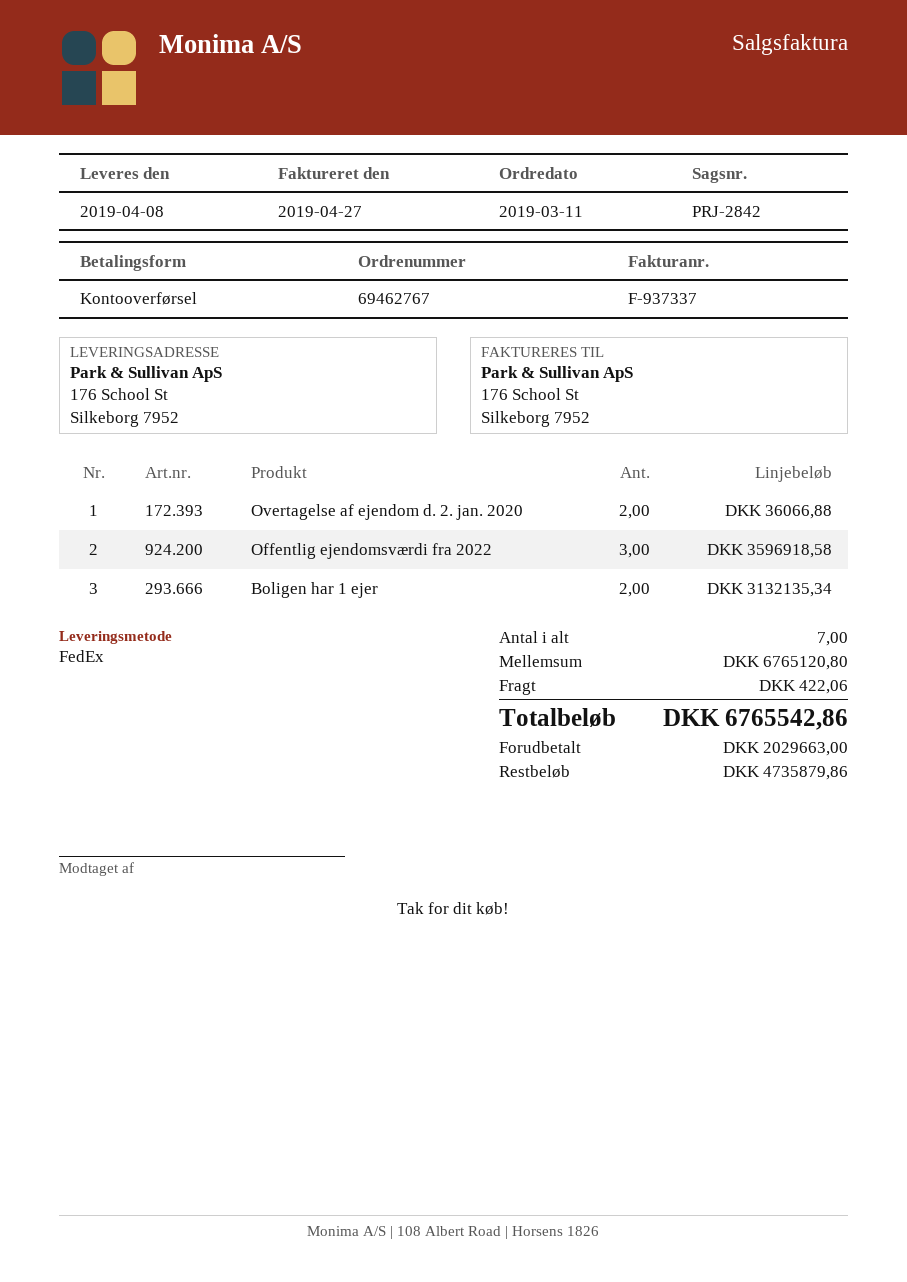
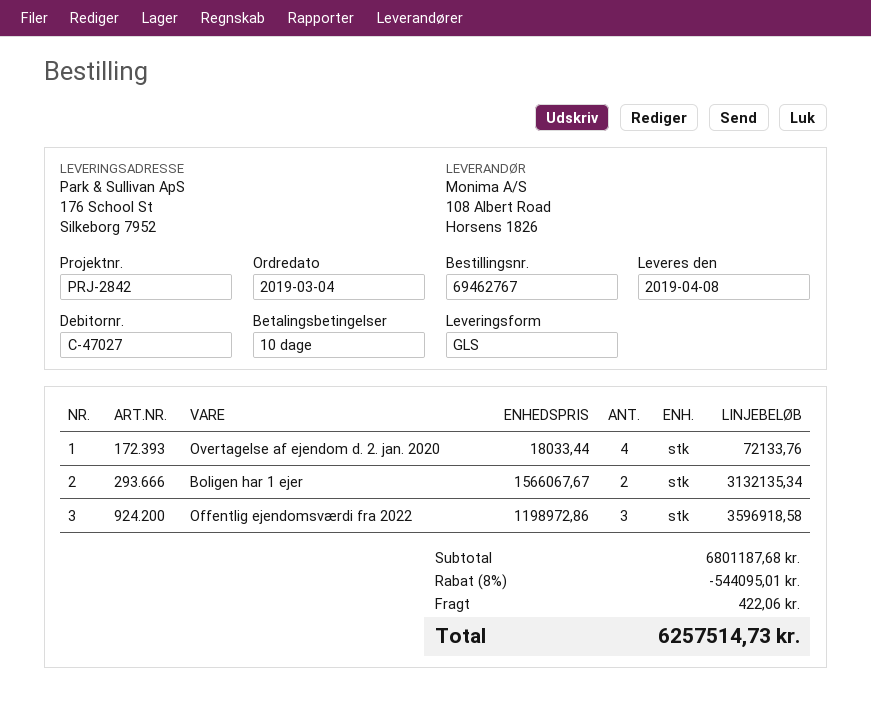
order date: 2019-03-11 -> 2019-03-04
shipping method: FedEx -> GLS
Overtagelse af ejendom d. 2. jan. 2020: 2 for 36066.88 -> 4 for 72133.76
subtotal: 6765120.80 -> 6801187.68
discount: none -> 8% = 544095.01
total: 6765542.86 -> 6257514.73

